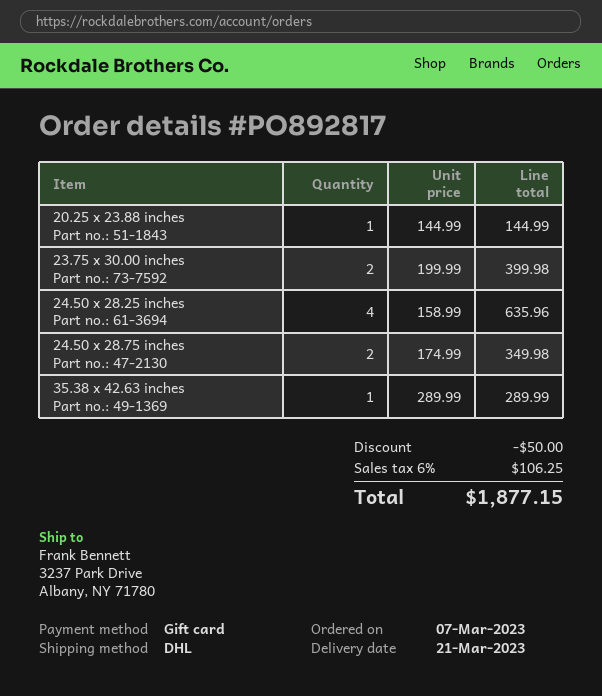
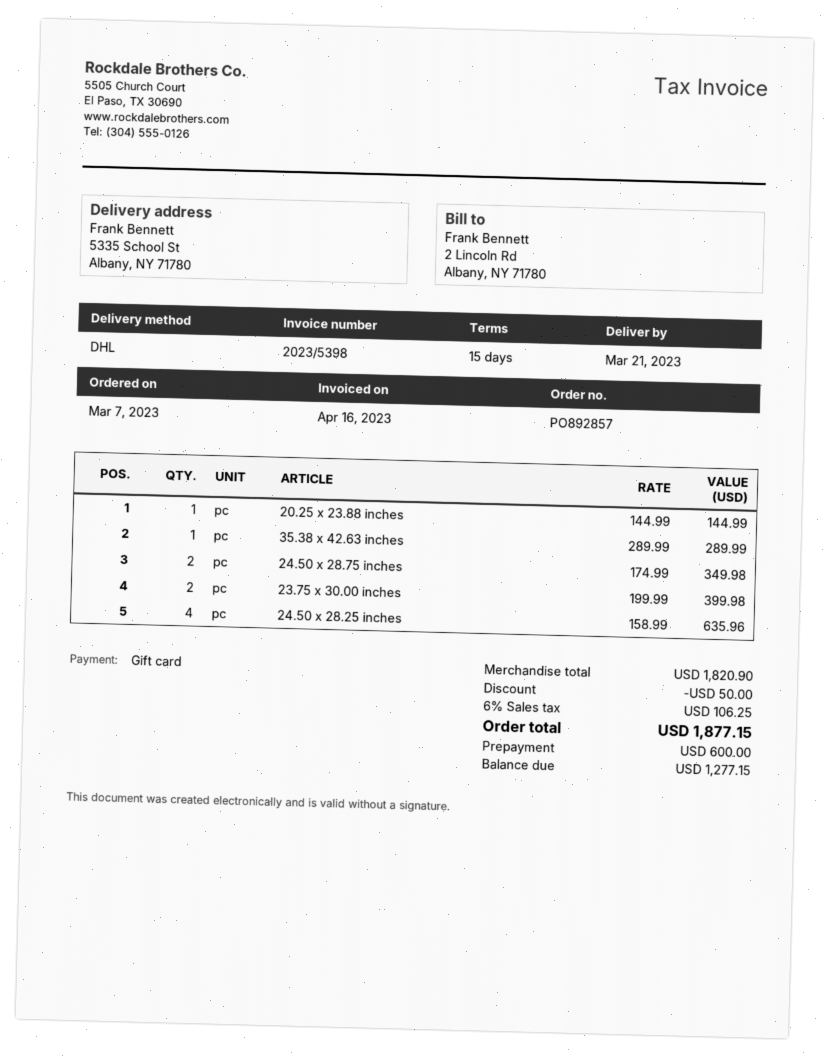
order number: PO892817 -> PO892857
ship to: 3237 Park Drive, Albany, NY 71780 -> 5335 School St, Albany, NY 71780

